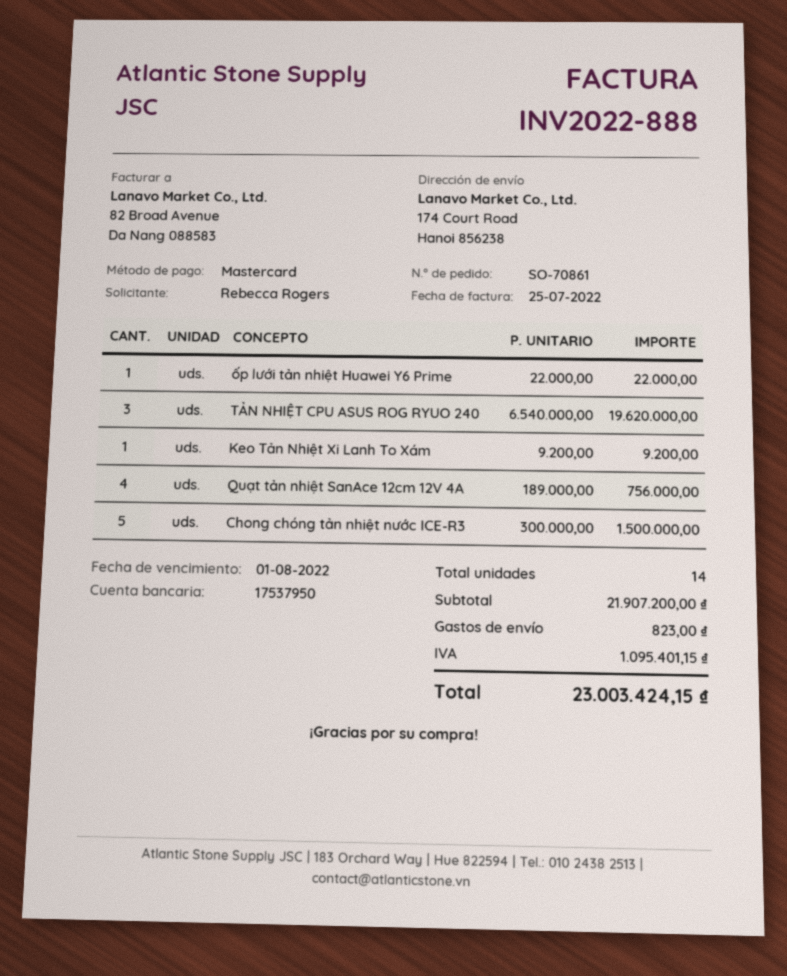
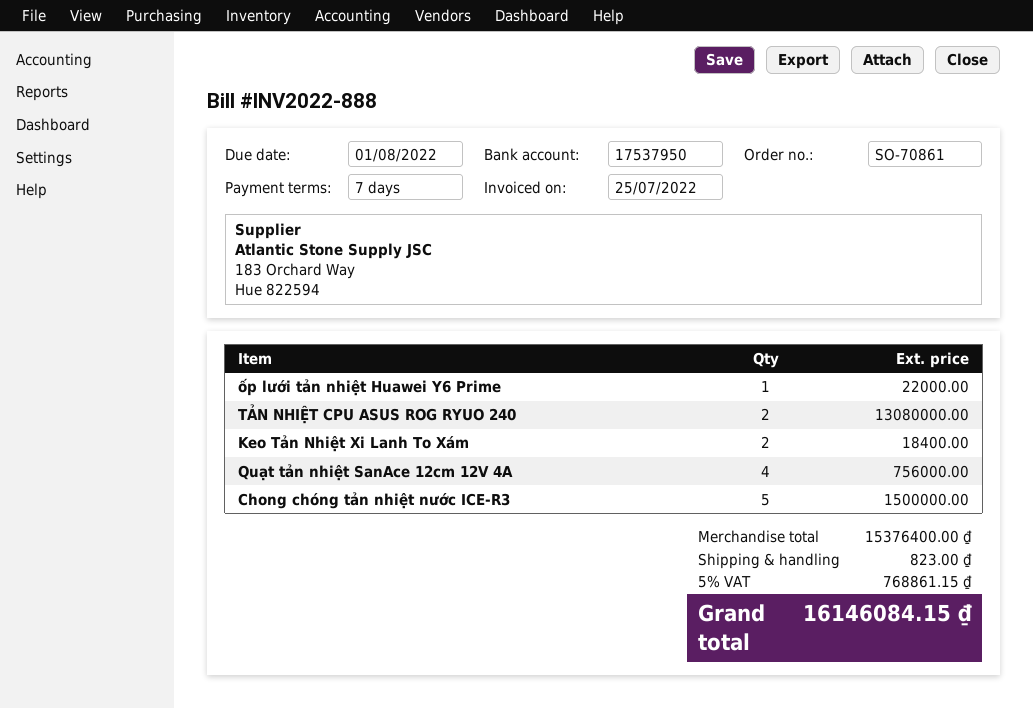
TẢN NHIỆT CPU ASUS ROG RYUO 240: 3 for 19620000.00 -> 2 for 13080000.00
Keo Tản Nhiệt Xi Lanh To Xám: 1 for 9200.00 -> 2 for 18400.00
subtotal: 21907200.00 -> 15376400.00
tax: 1095401.15 -> 768861.15
total: 23003424.15 -> 16146084.15

